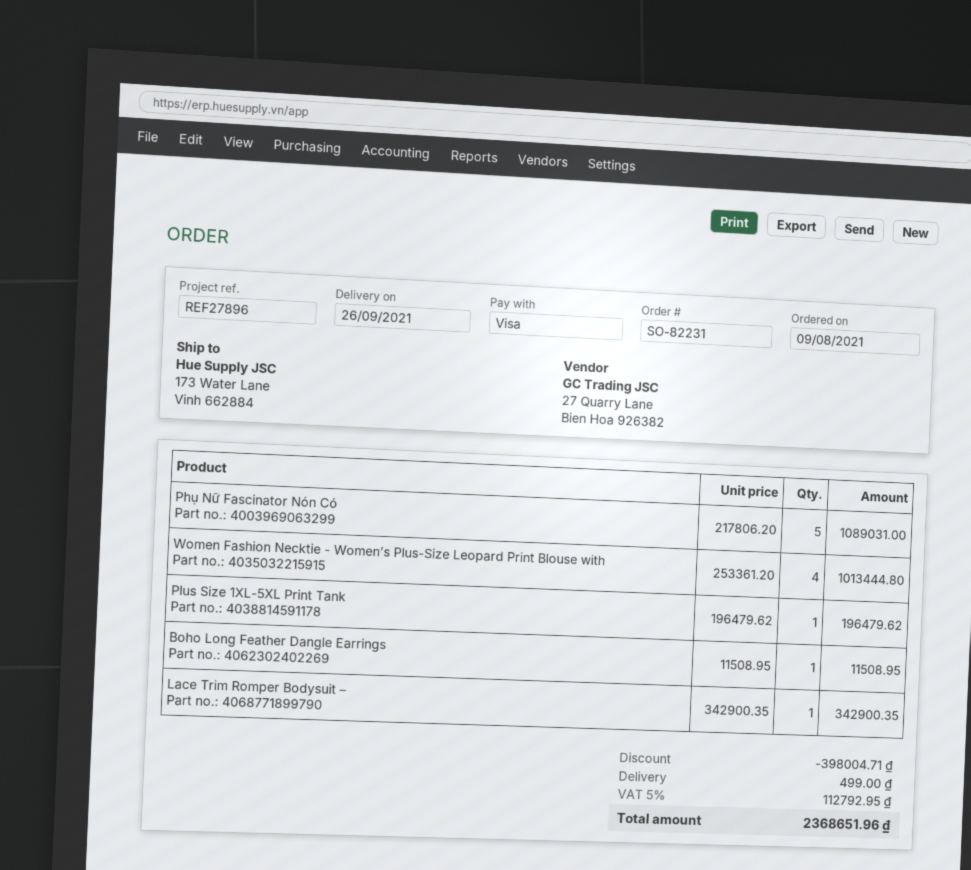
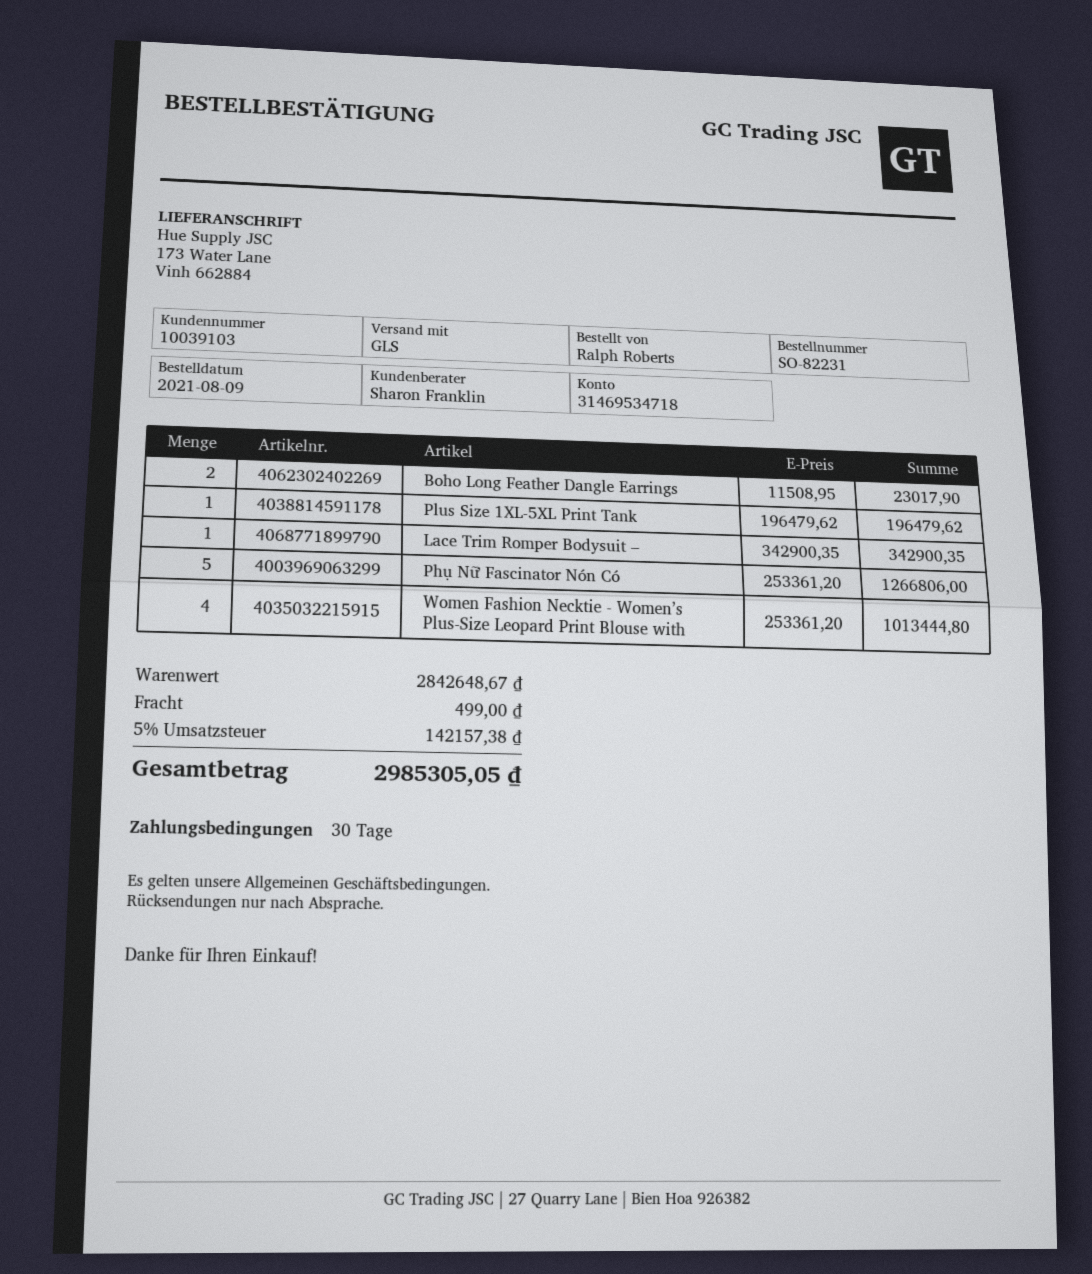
Phụ Nữ Fascinator Nón Có: 5 x 217806.20 = 1089031.00 -> 5 x 253361.20 = 1266806.00
Boho Long Feather Dangle Earrings: 1 x 11508.95 = 11508.95 -> 2 x 11508.95 = 23017.90
discount: 398004.71 -> none
tax: 5% = 112792.95 -> 5% = 142157.38
total: 2368651.96 -> 2985305.05

